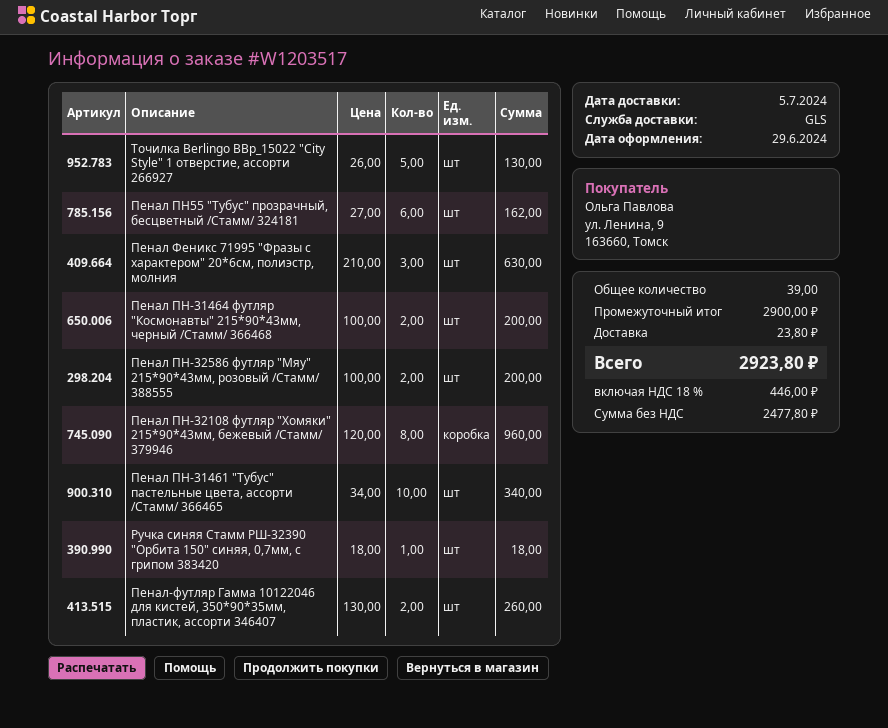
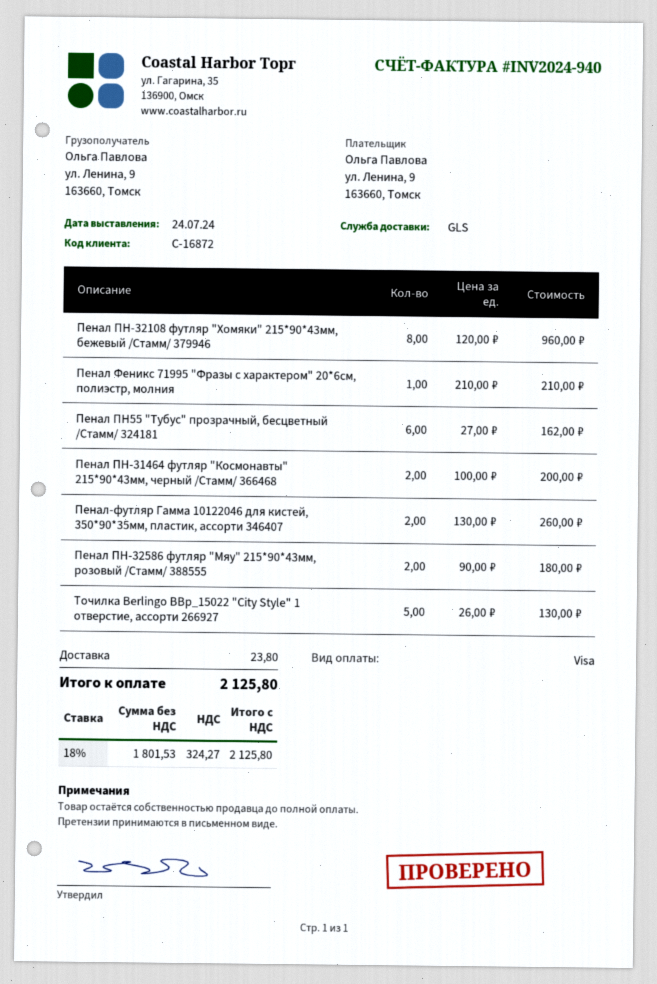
Пенал Феникс 71995 "Фразы с характером" 20*6см, полиэстр, молния: 3 x 210.00 = 630.00 -> 1 x 210.00 = 210.00
Пенал ПН-32586 футляр "Мяу" 215*90*43мм, розовый /Стамм/ 388555: 2 x 100.00 = 200.00 -> 2 x 90.00 = 180.00
Пенал ПН-31461 "Тубус" пастельные цвета, ассорти /Стамм/ 366465: 10 x 34.00 = 340.00 -> none
Ручка синяя Стамм РШ-32390 "Орбита 150" синяя, 0,7мм, с грипом 383420: 1 x 18.00 = 18.00 -> none
net: 2477.80 -> 1801.53
tax: 18% = 446.00 -> 18% = 324.27
total: 2923.80 -> 2125.80

